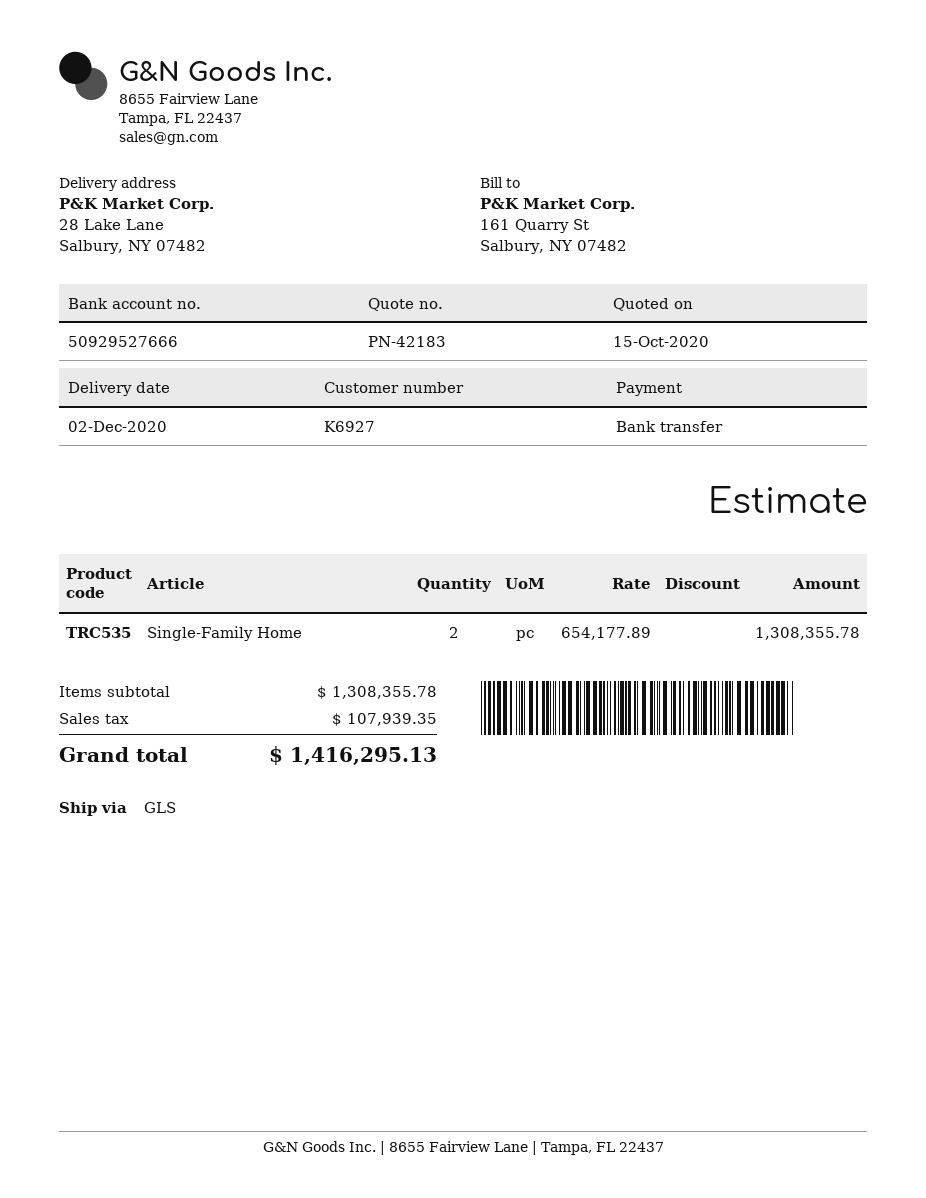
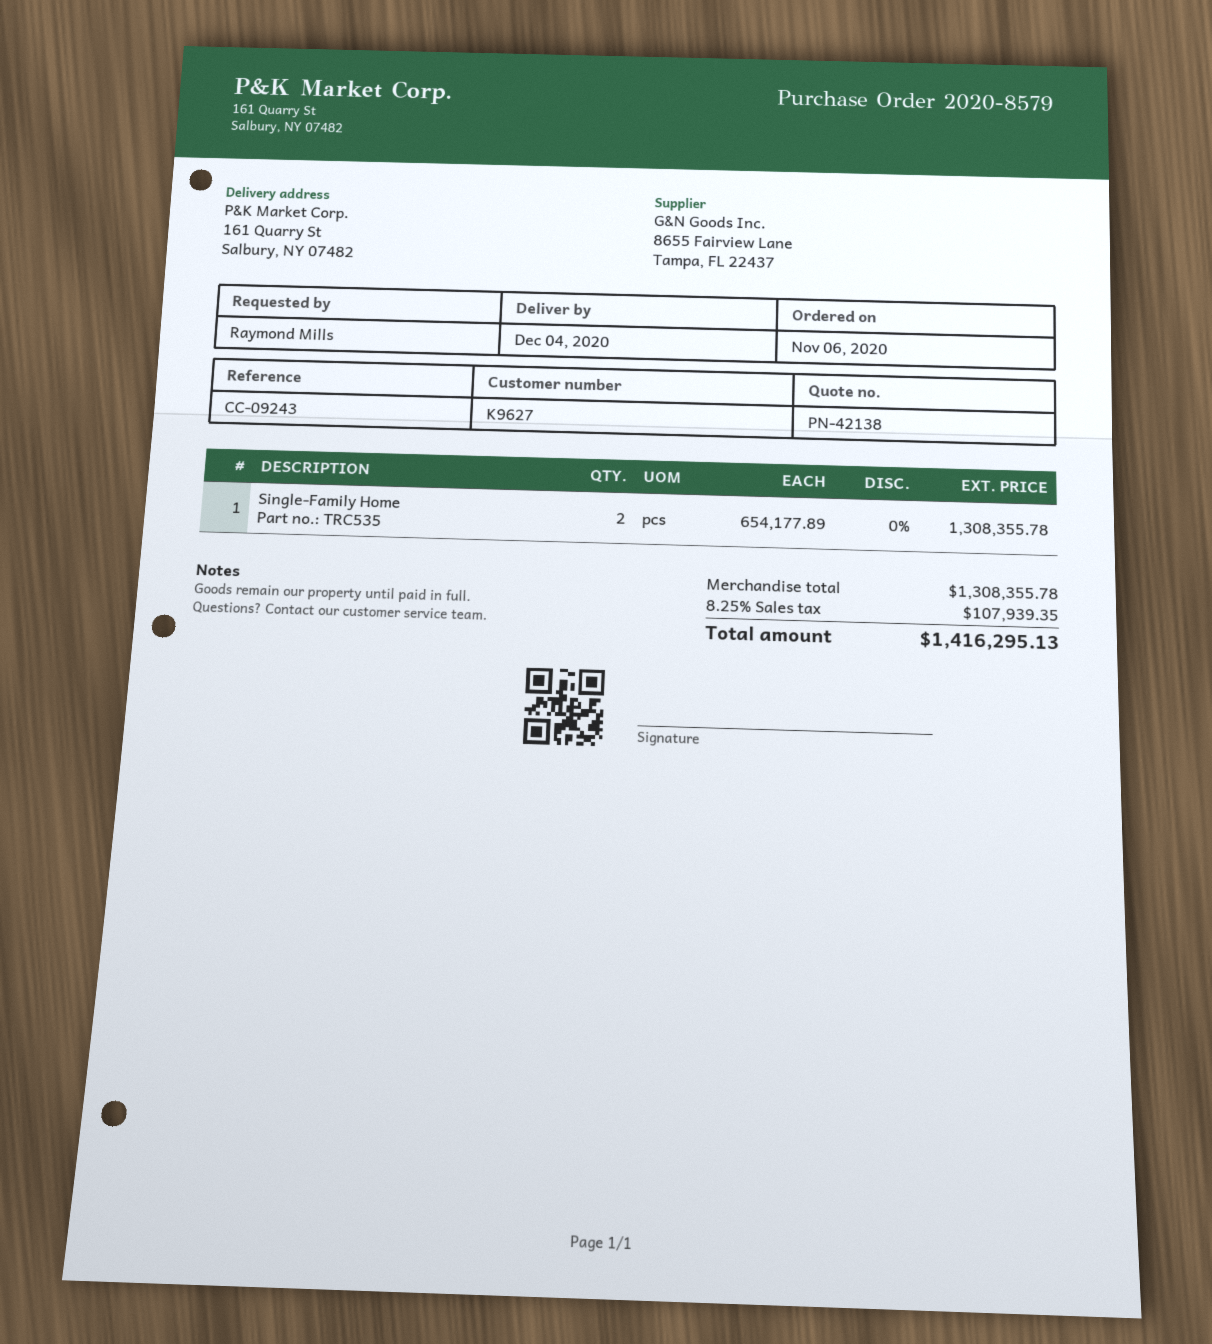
quote number: PN-42183 -> PN-42138
delivery date: 2020-12-02 -> 2020-12-04
customer number: K6927 -> K9627
ship to: 28 Lake Lane, Salbury, NY 07482 -> 161 Quarry St, Salbury, NY 07482

